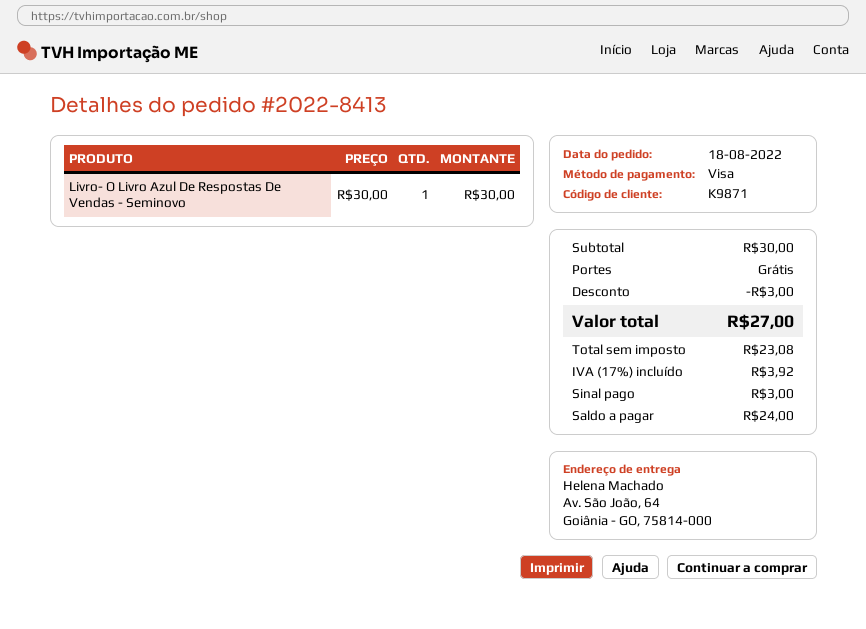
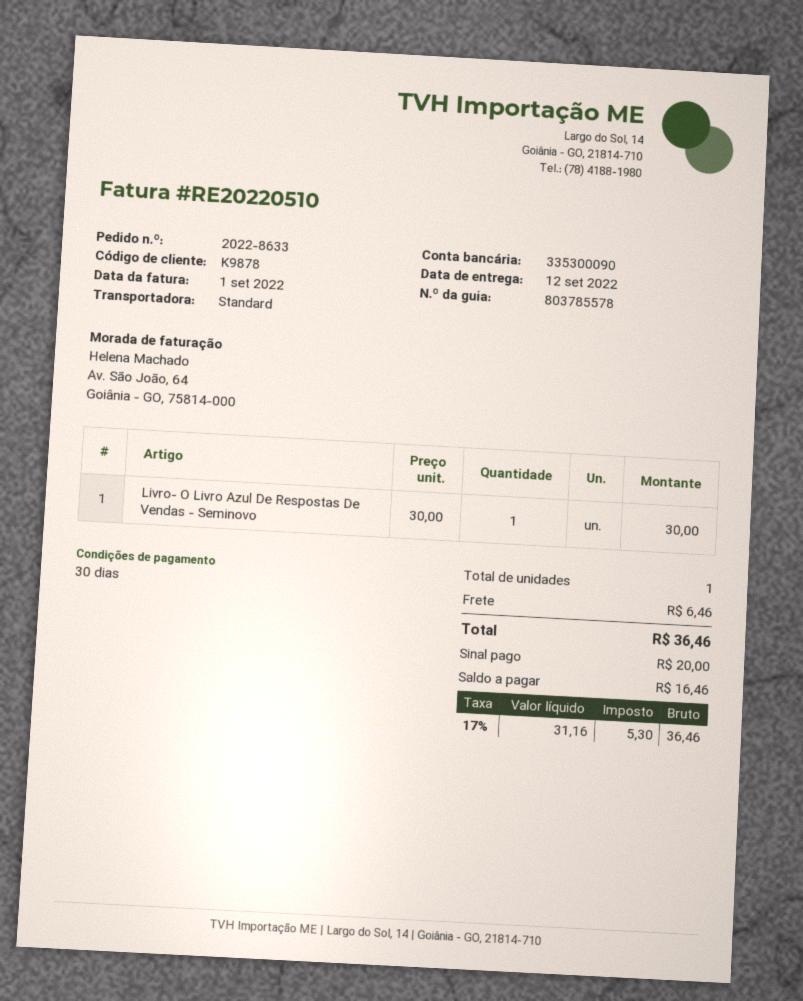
order number: 2022-8413 -> 2022-8633
customer number: K9871 -> K9878
discount: 3.00 -> none
shipping: 0.00 -> 6.46
net: 23.08 -> 31.16
tax: 17% = 3.92 -> 17% = 5.30
total: 27.00 -> 36.46
deposit: 3.00 -> 20.00
balance: 24.00 -> 16.46

